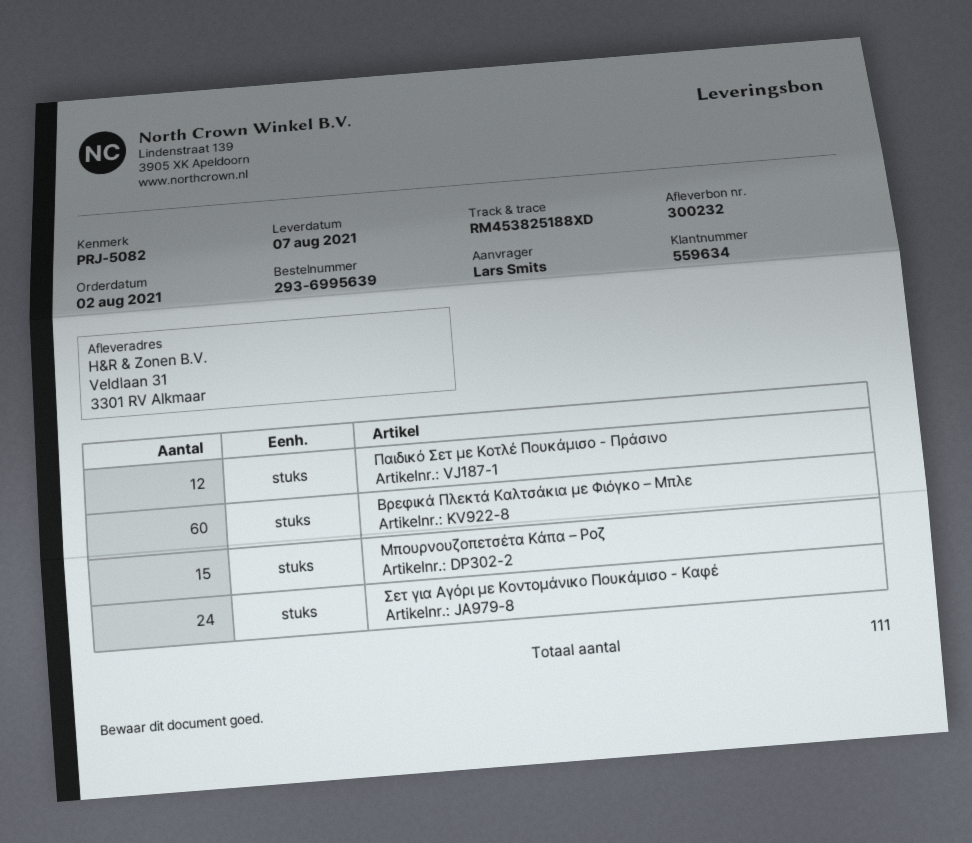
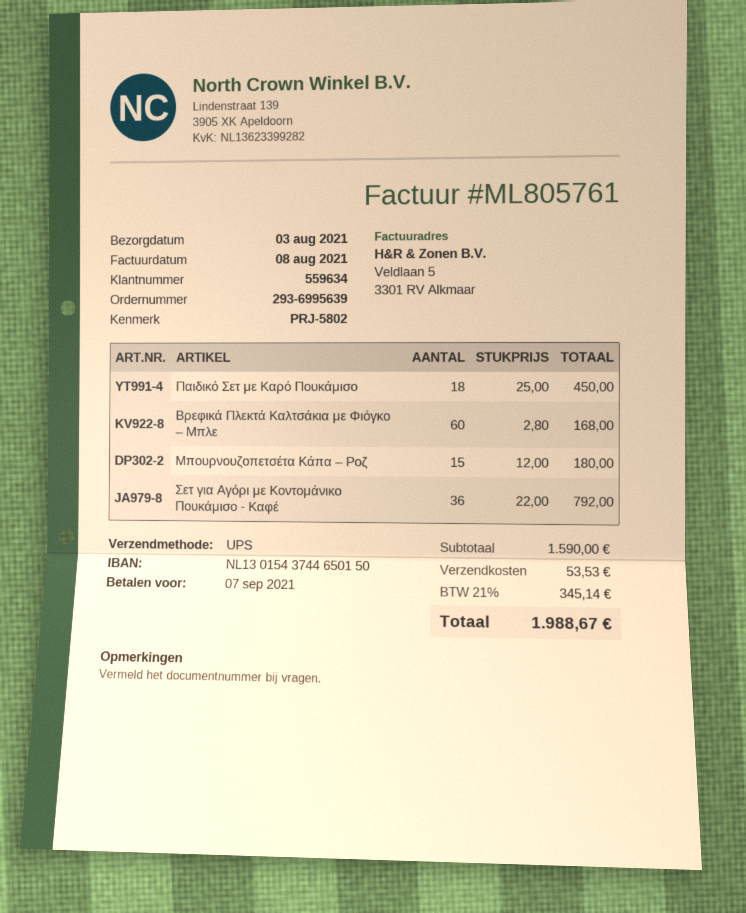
delivery date: 2021-08-07 -> 2021-08-03
reference: PRJ-5082 -> PRJ-5802
Παιδικό Σετ με Κοτλέ Πουκάμισο - Πράσινο: 12 -> none
Σετ για Αγόρι με Κοντομάνικο Πουκάμισο - Καφέ: 24 -> 36
Παιδικό Σετ με Καρό Πουκάμισο: none -> 18

